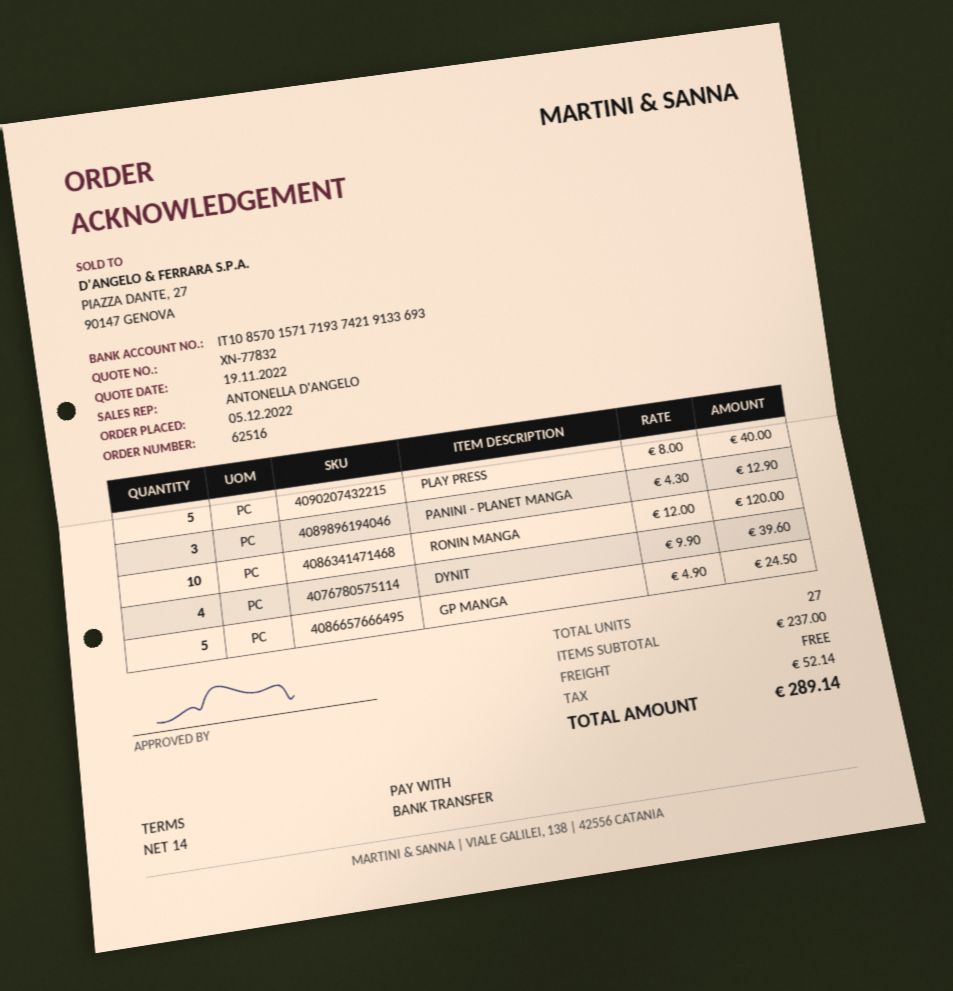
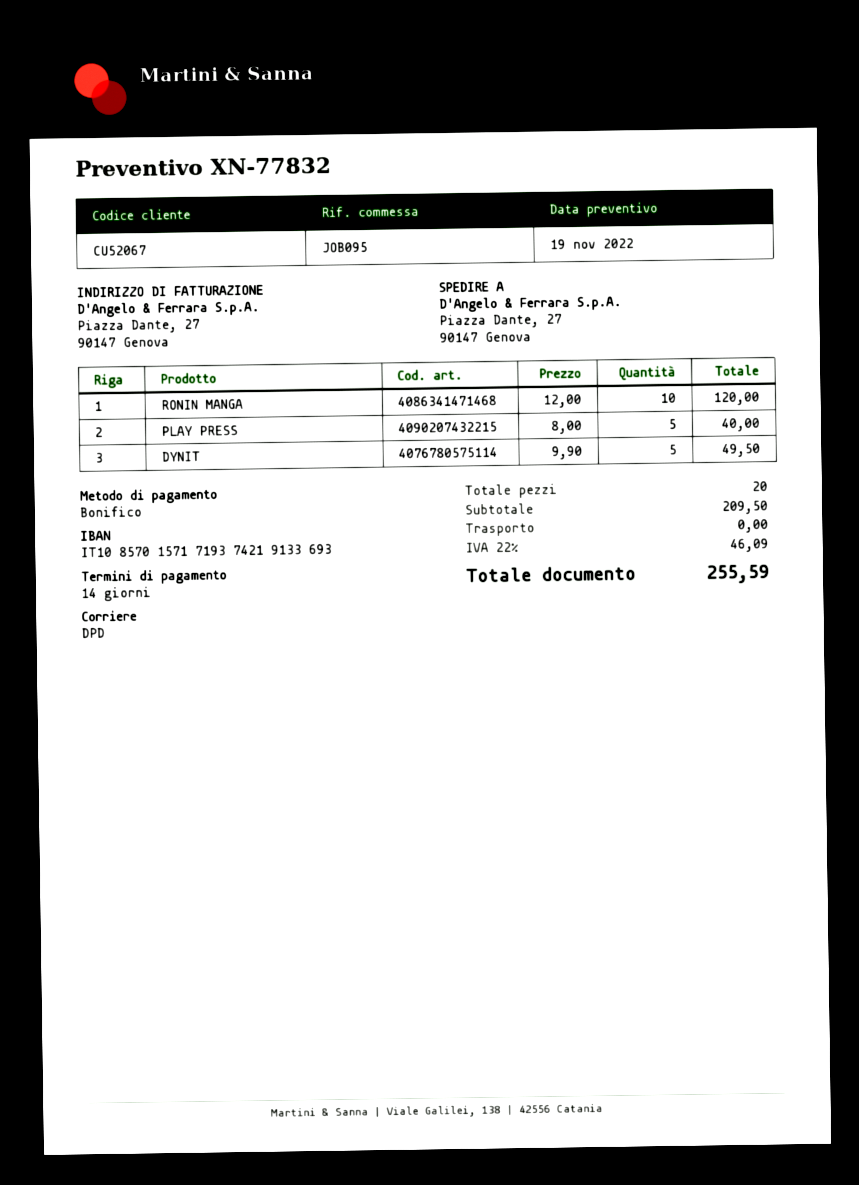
PANINI - PLANET MANGA: 3 x 4.30 = 12.90 -> none
DYNIT: 4 x 9.90 = 39.60 -> 5 x 9.90 = 49.50
GP MANGA: 5 x 4.90 = 24.50 -> none
total quantity: 27 -> 20
subtotal: 237.00 -> 209.50
tax: 52.14 -> 46.09
total: 289.14 -> 255.59

